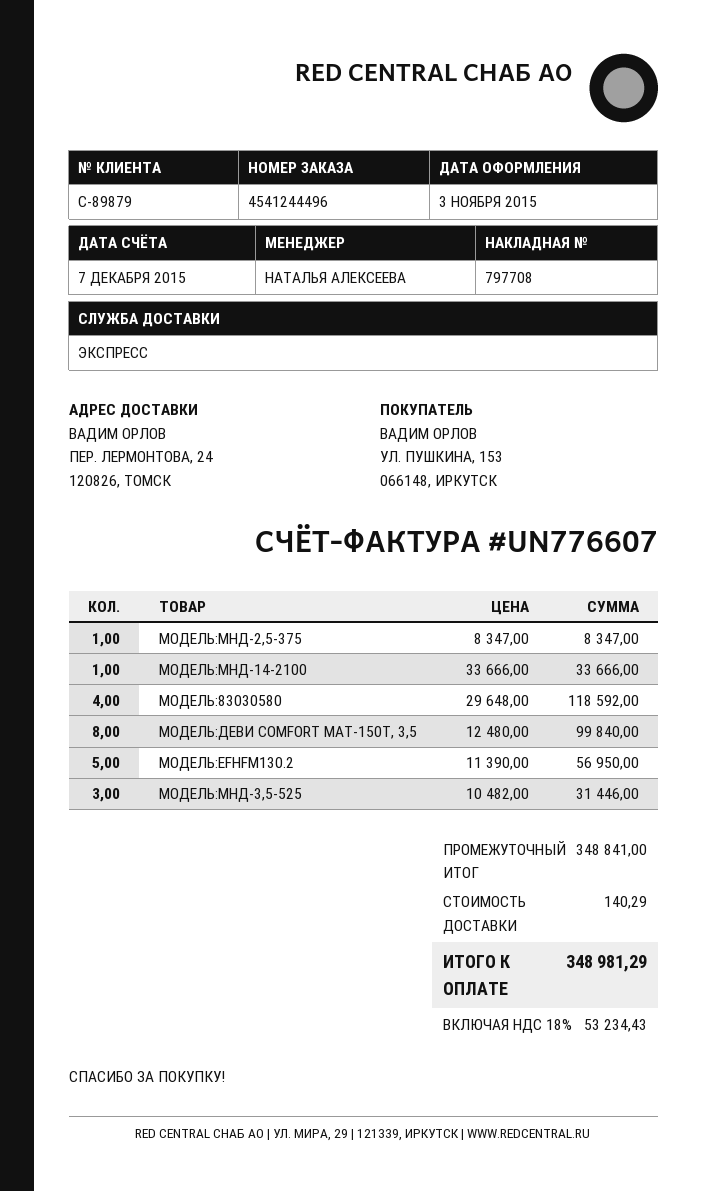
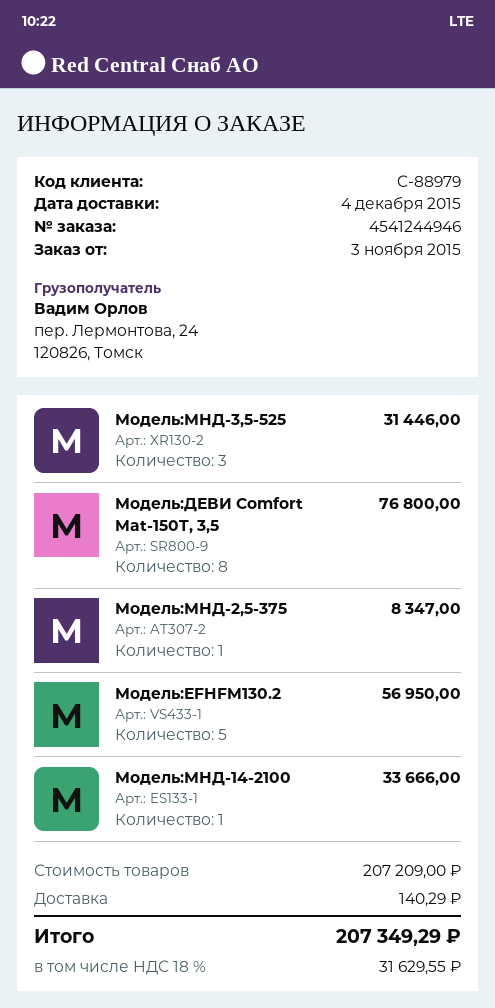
order number: 4541244496 -> 4541244946
customer number: C-89879 -> C-88979
МОДЕЛЬ:83030580: 4 for 118592.00 -> none
МОДЕЛЬ:ДЕВИ COMFORT MAT-150T, 3,5: 8 for 99840.00 -> 8 for 76800.00
subtotal: 348841.00 -> 207209.00
tax: 18% = 53234.43 -> 18% = 31629.55
total: 348981.29 -> 207349.29

